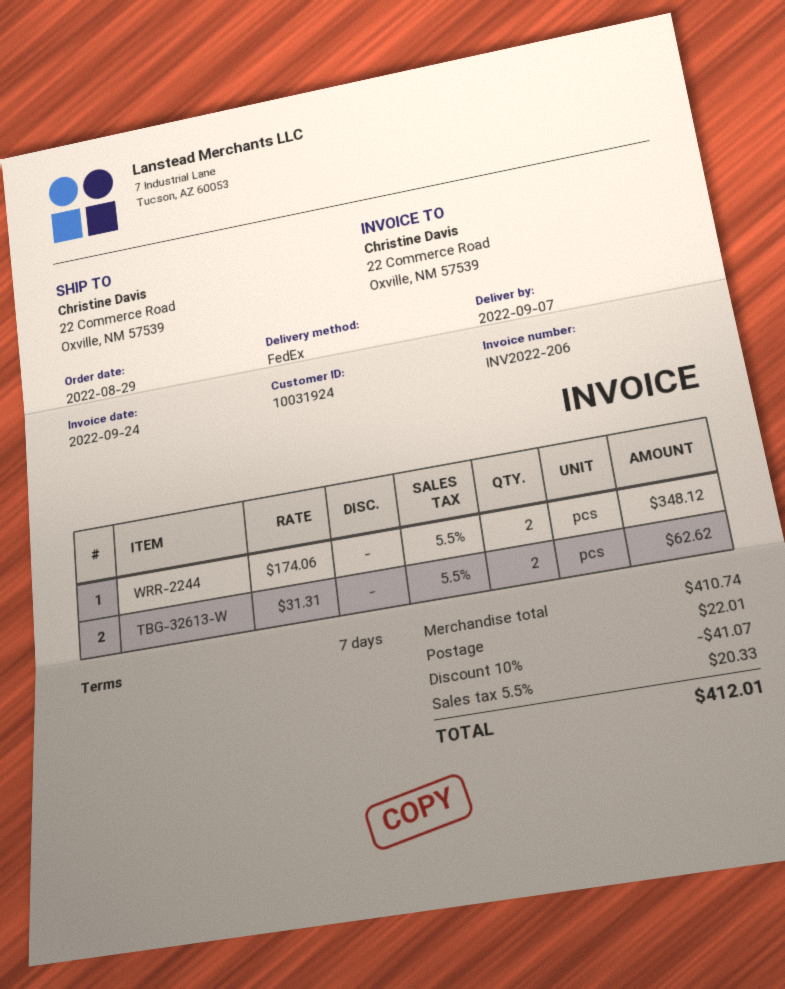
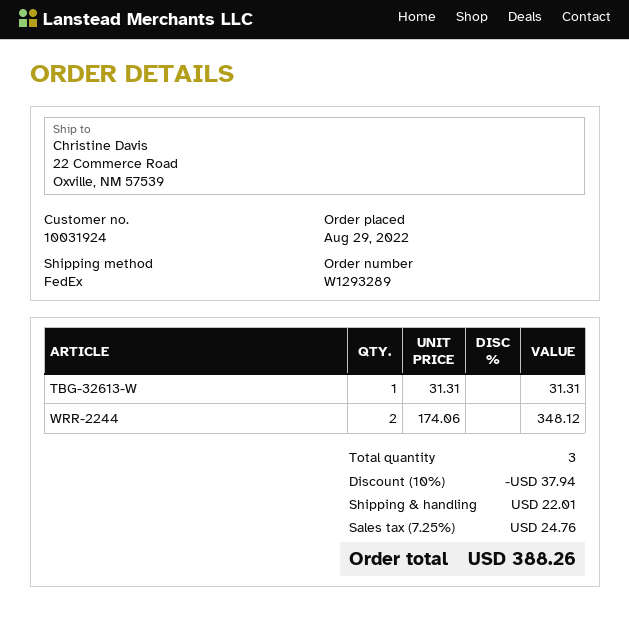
TBG-32613-W: 2 x 31.31 = 62.62 -> 1 x 31.31 = 31.31
discount: 10% = 41.07 -> 10% = 37.94
tax: 5.5% = 20.33 -> 7.25% = 24.76
total: 412.01 -> 388.26

